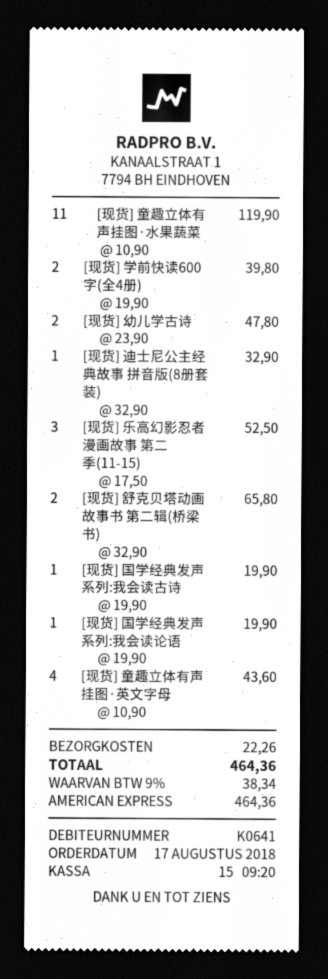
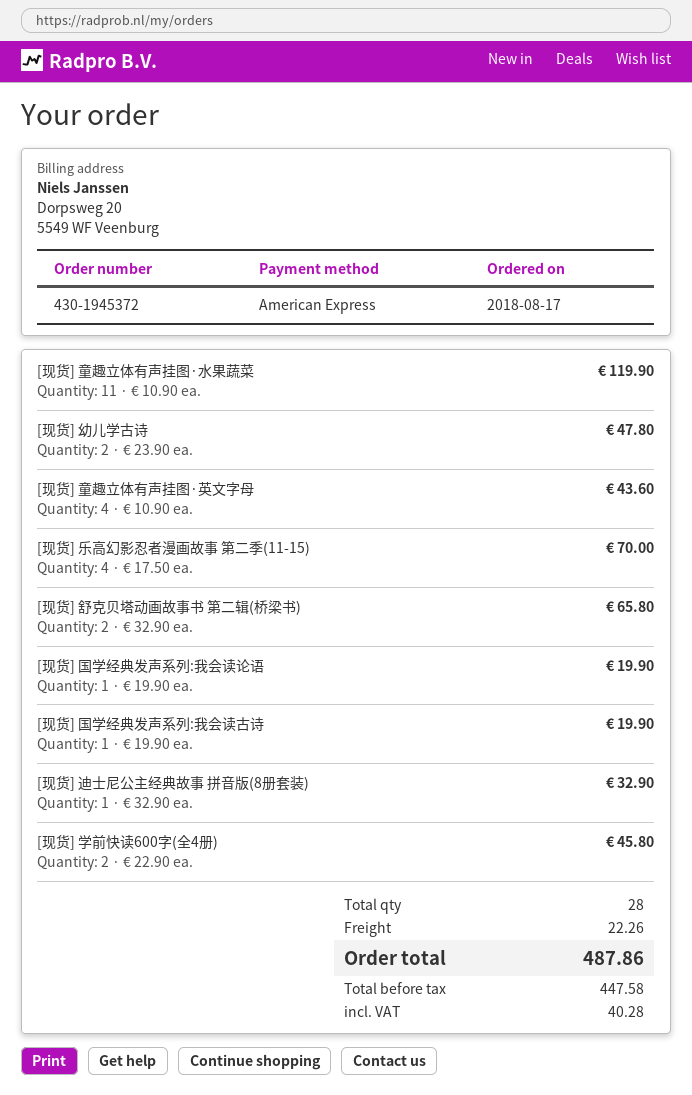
[现货] 学前快读600字(全4册): 2 x 19.90 = 39.80 -> 2 x 22.90 = 45.80
[现货] 乐高幻影忍者漫画故事 第二季(11-15): 3 x 17.50 = 52.50 -> 4 x 17.50 = 70.00
tax: 38.34 -> 40.28
total: 464.36 -> 487.86

